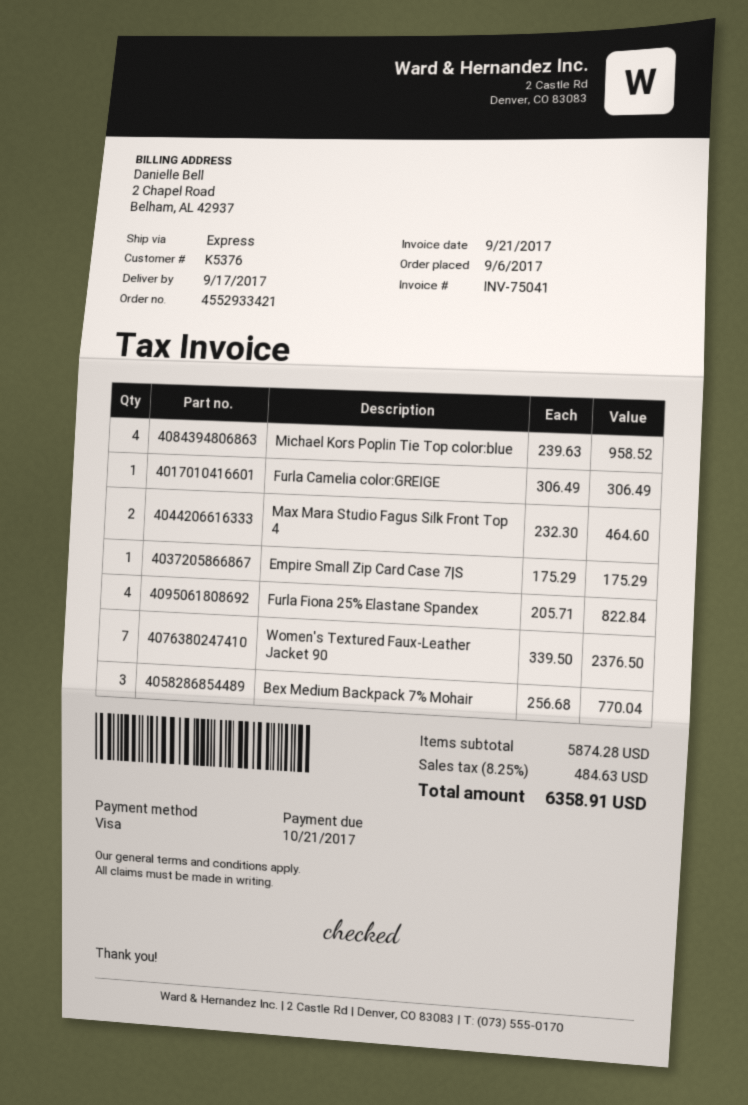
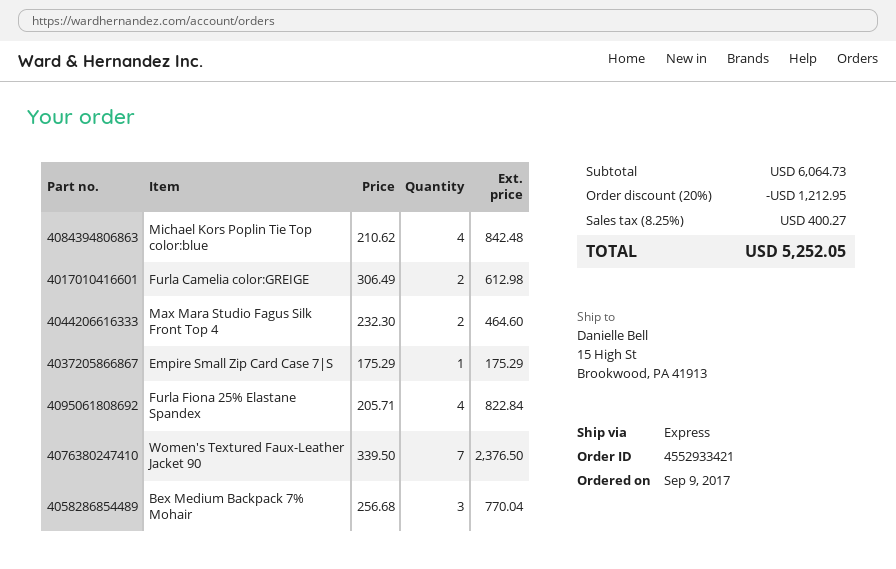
order date: 2017-09-06 -> 2017-09-09
Michael Kors Poplin Tie Top color:blue: 4 x 239.63 = 958.52 -> 4 x 210.62 = 842.48
Furla Camelia color:GREIGE: 1 x 306.49 = 306.49 -> 2 x 306.49 = 612.98
subtotal: 5874.28 -> 6064.73
discount: none -> 20% = 1212.95
tax: 8.25% = 484.63 -> 8.25% = 400.27
total: 6358.91 -> 5252.05

